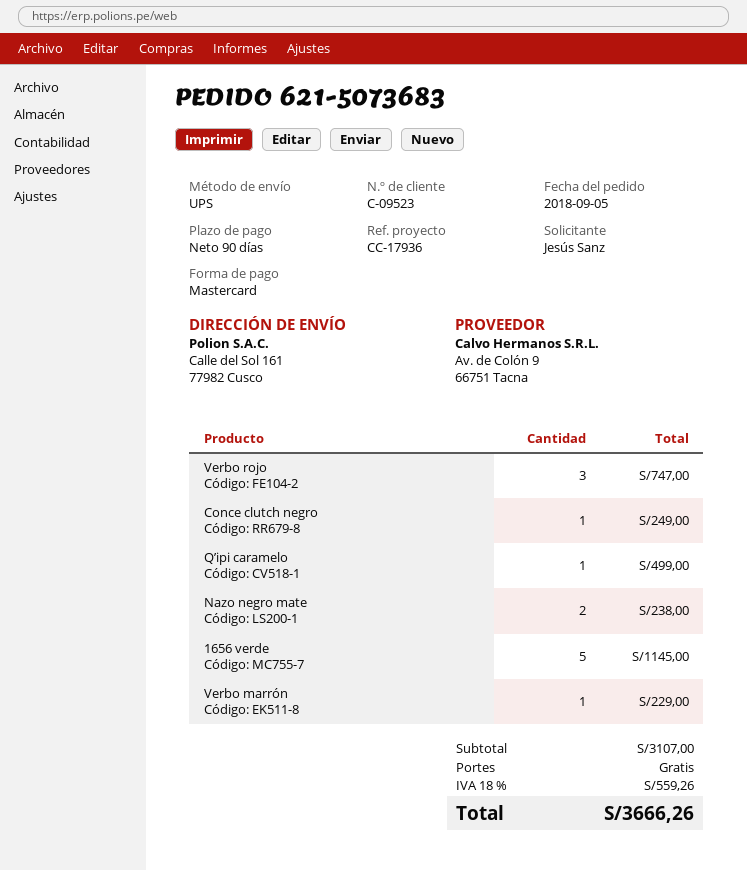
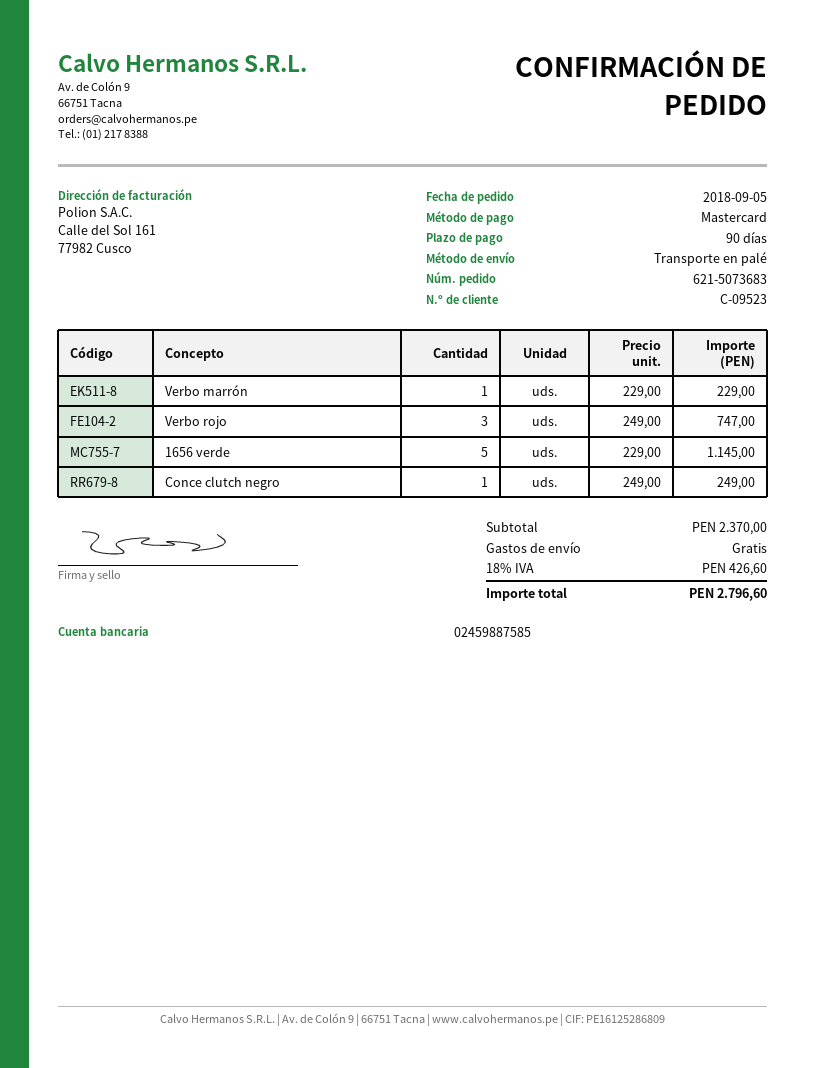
shipping method: UPS -> pallet freight
Q’ipi caramelo: 1 for 499.00 -> none
Nazo negro mate: 2 for 238.00 -> none
subtotal: 3107.00 -> 2370.00
tax: 18% = 559.26 -> 18% = 426.60
total: 3666.26 -> 2796.60

